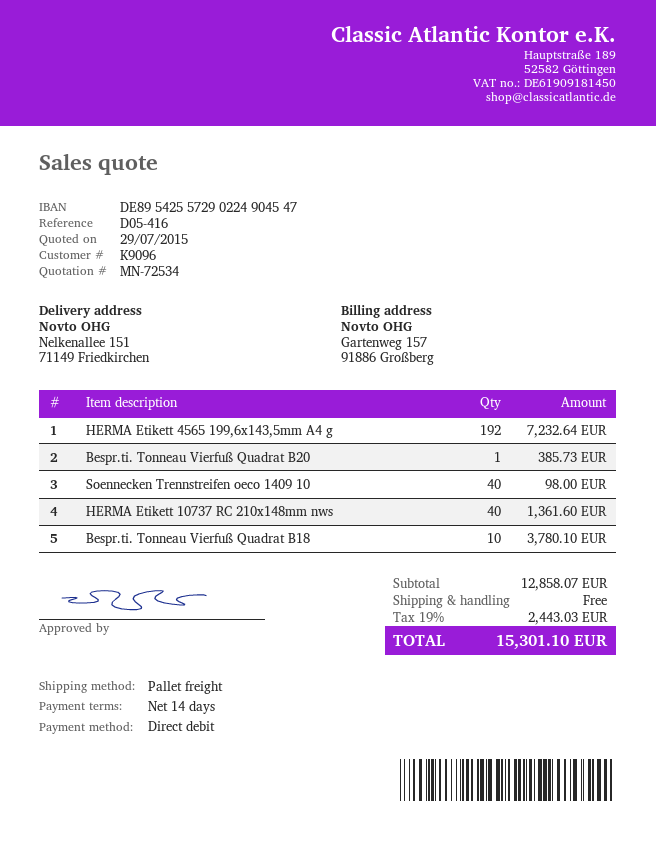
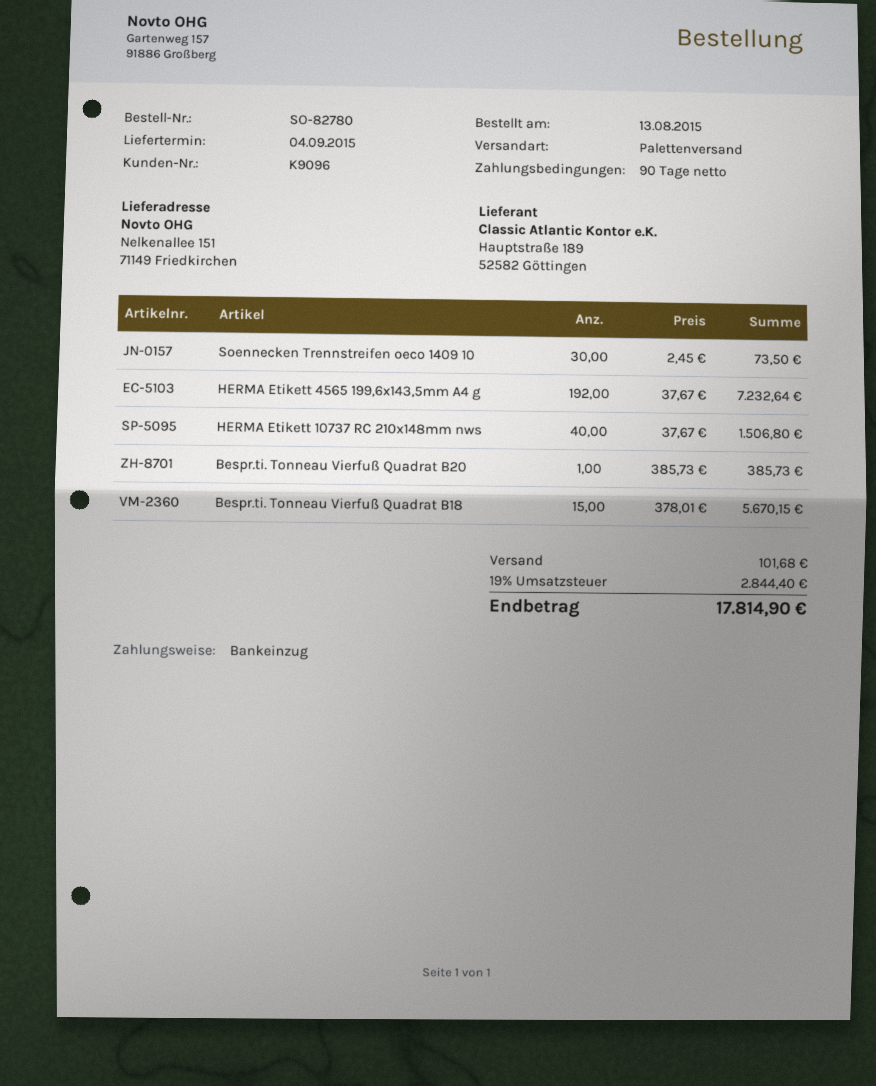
payment terms: 14 days -> 90 days
Soennecken Trennstreifen oeco 1409 10: 40 for 98.00 -> 30 for 73.50
HERMA Etikett 10737 RC 210x148mm nws: 40 for 1361.60 -> 40 for 1506.80
Bespr.ti. Tonneau Vierfuß Quadrat B18: 10 for 3780.10 -> 15 for 5670.15
shipping: 0.00 -> 101.68
tax: 19% = 2443.03 -> 19% = 2844.40
total: 15301.10 -> 17814.90

